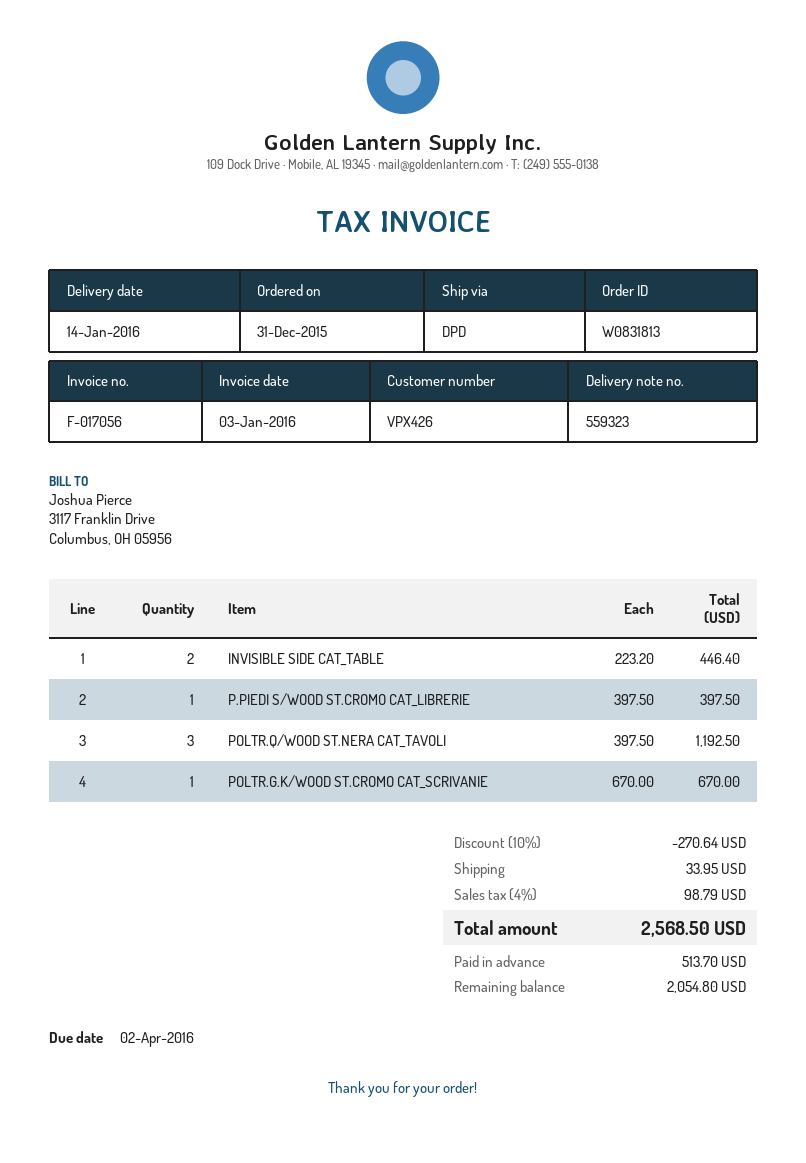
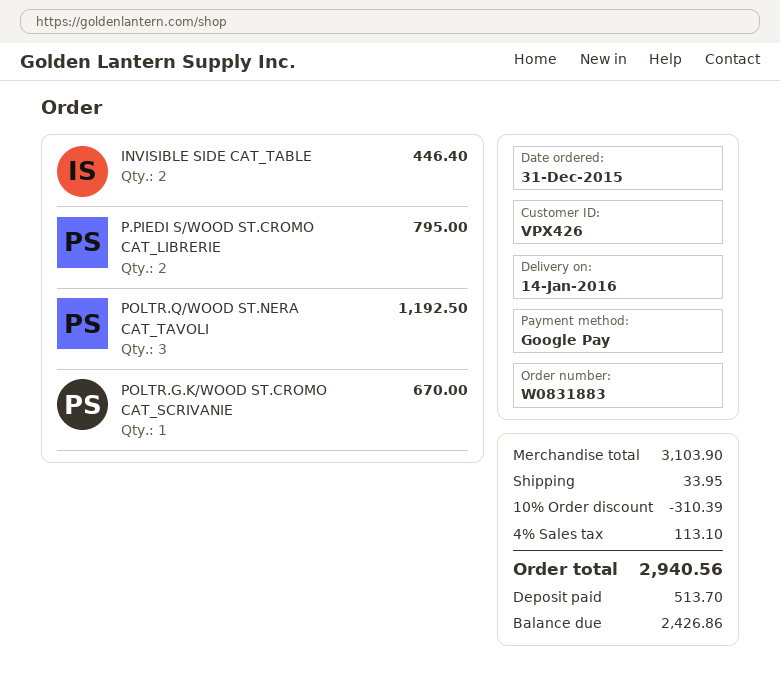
order number: W0831813 -> W0831883
P.PIEDI S/WOOD ST.CROMO CAT_LIBRERIE: 1 for 397.50 -> 2 for 795.00
discount: 10% = 270.64 -> 10% = 310.39
tax: 4% = 98.79 -> 4% = 113.10
total: 2568.50 -> 2940.56
balance: 2054.80 -> 2426.86

